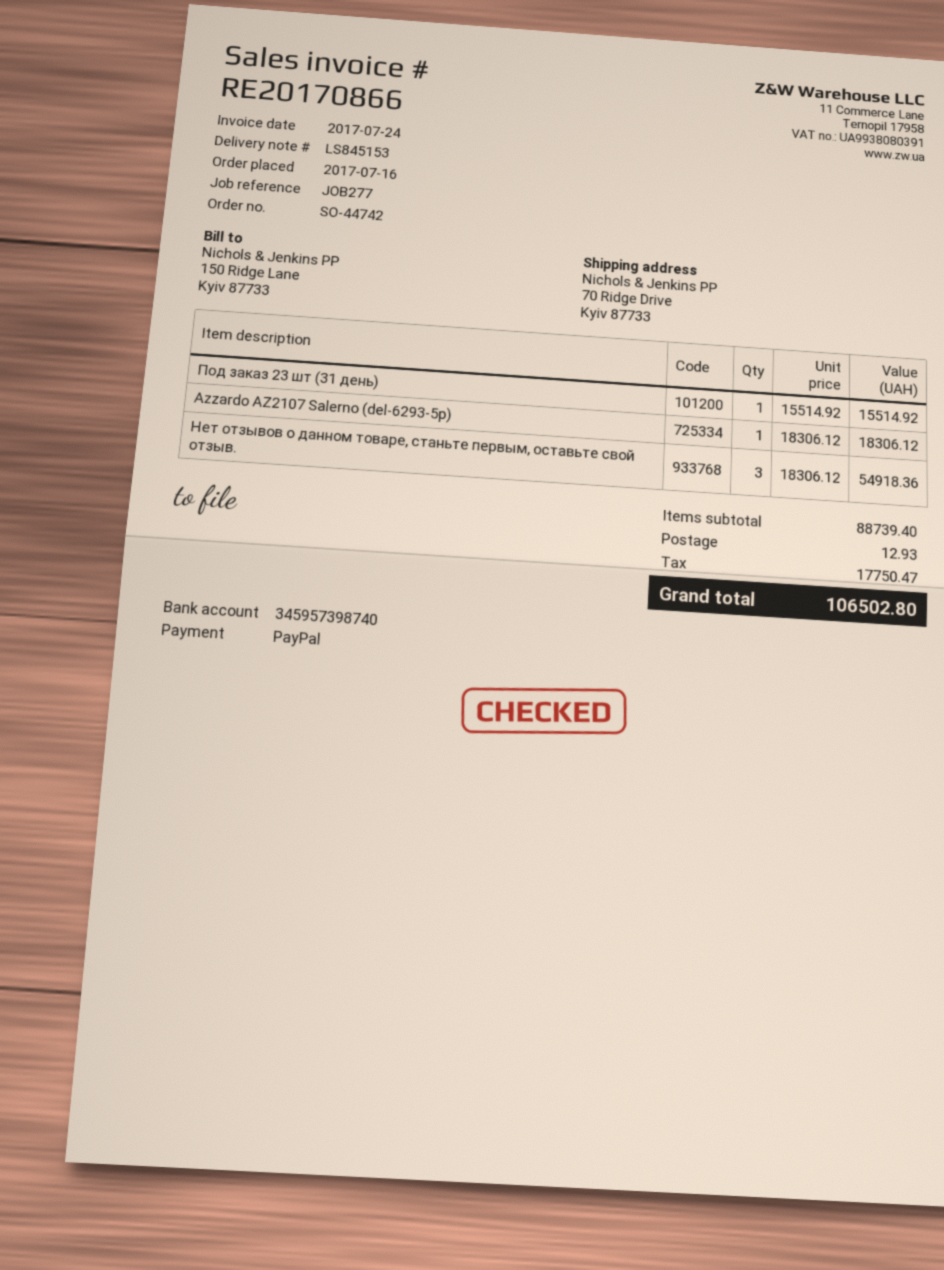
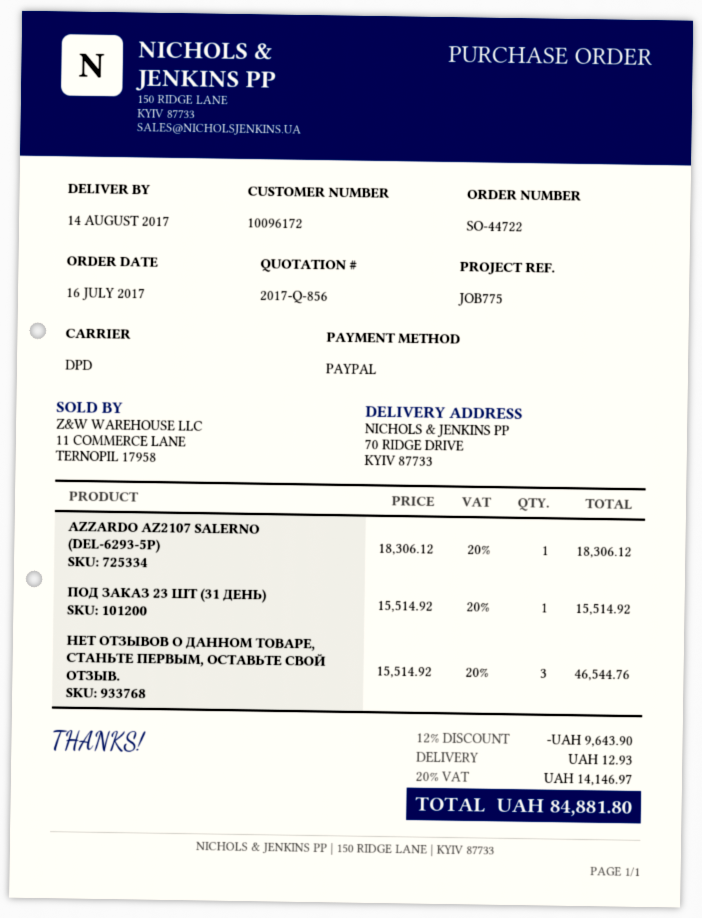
order number: SO-44742 -> SO-44722
reference: JOB277 -> JOB775
Нет отзывов о данном товаре, станьте первым, оставьте свой отзыв.: 3 x 18306.12 = 54918.36 -> 3 x 15514.92 = 46544.76
discount: none -> 12% = 9643.90
tax: 17750.47 -> 14146.97
total: 106502.80 -> 84881.80

